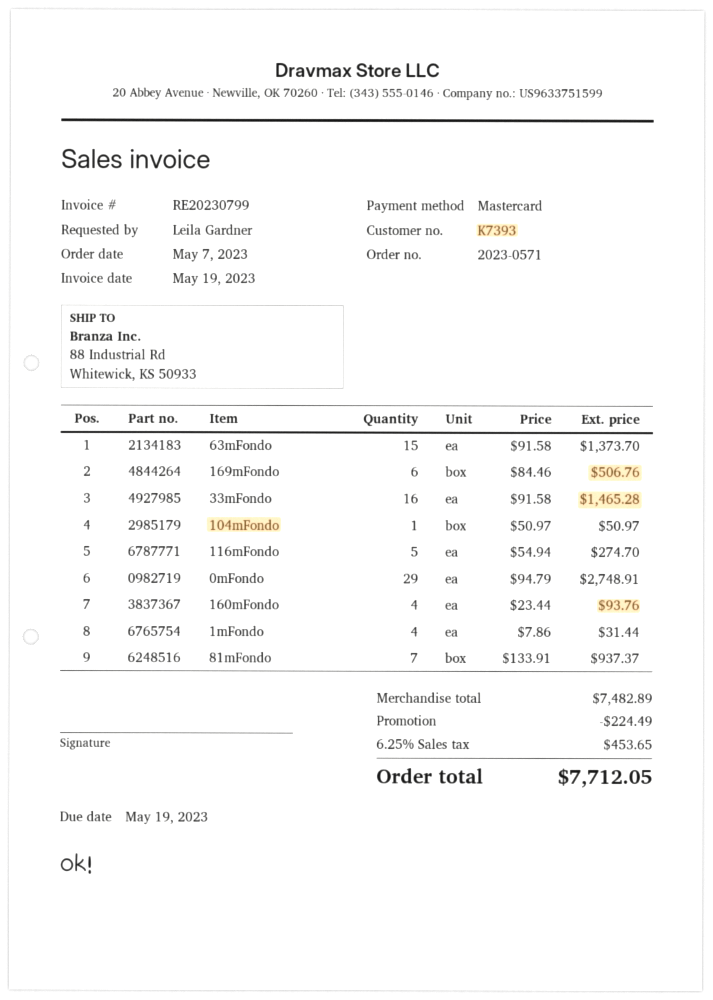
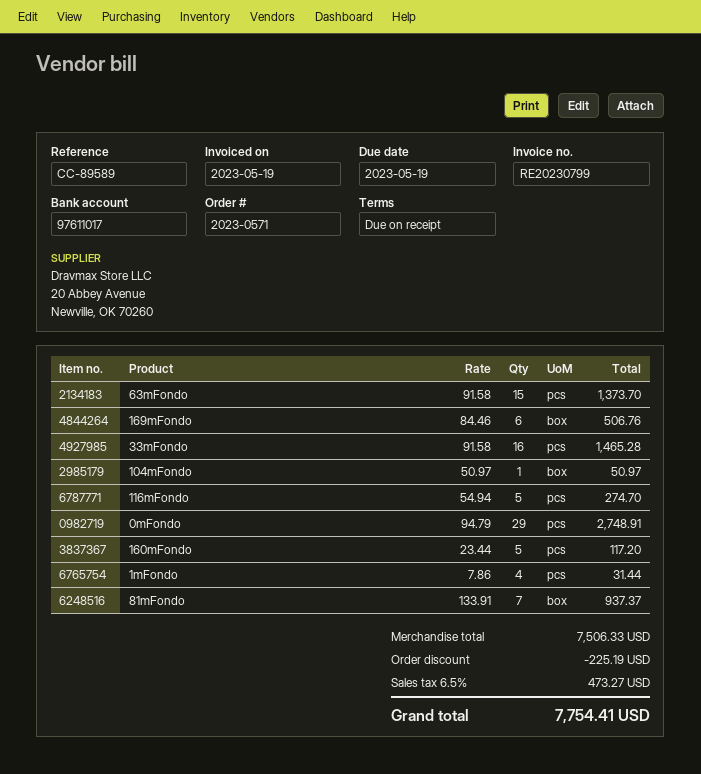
160mFondo: 4 x 23.44 = 93.76 -> 5 x 23.44 = 117.20
subtotal: 7482.89 -> 7506.33
discount: 224.49 -> 225.19
tax: 6.25% = 453.65 -> 6.5% = 473.27
total: 7712.05 -> 7754.41

